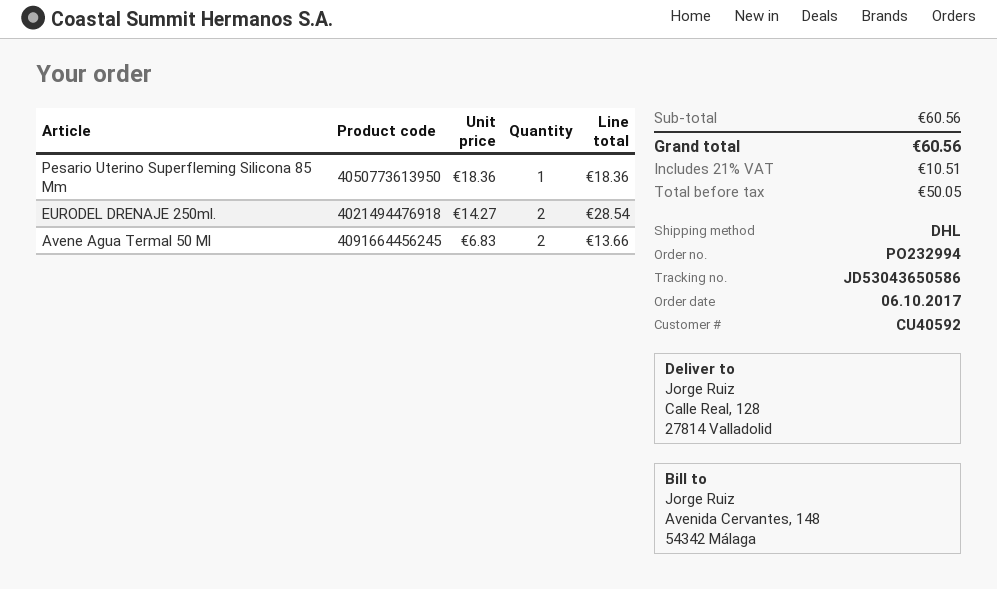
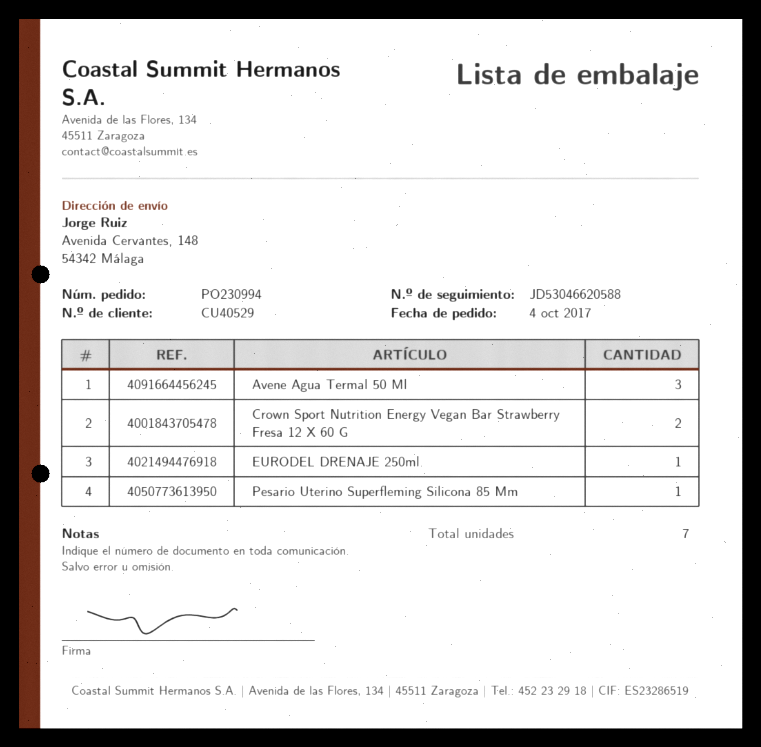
order number: PO232994 -> PO230994
order date: 2017-10-06 -> 2017-10-04
customer number: CU40592 -> CU40529
tracking number: JD53043650586 -> JD53046620588
ship to: Calle Real, 128, 27814 Valladolid -> Avenida Cervantes, 148, 54342 Málaga
EURODEL DRENAJE 250ml.: 2 -> 1
Avene Agua Termal 50 Ml: 2 -> 3
Crown Sport Nutrition Energy Vegan Bar Strawberry Fresa 12 X 60 G: none -> 2

